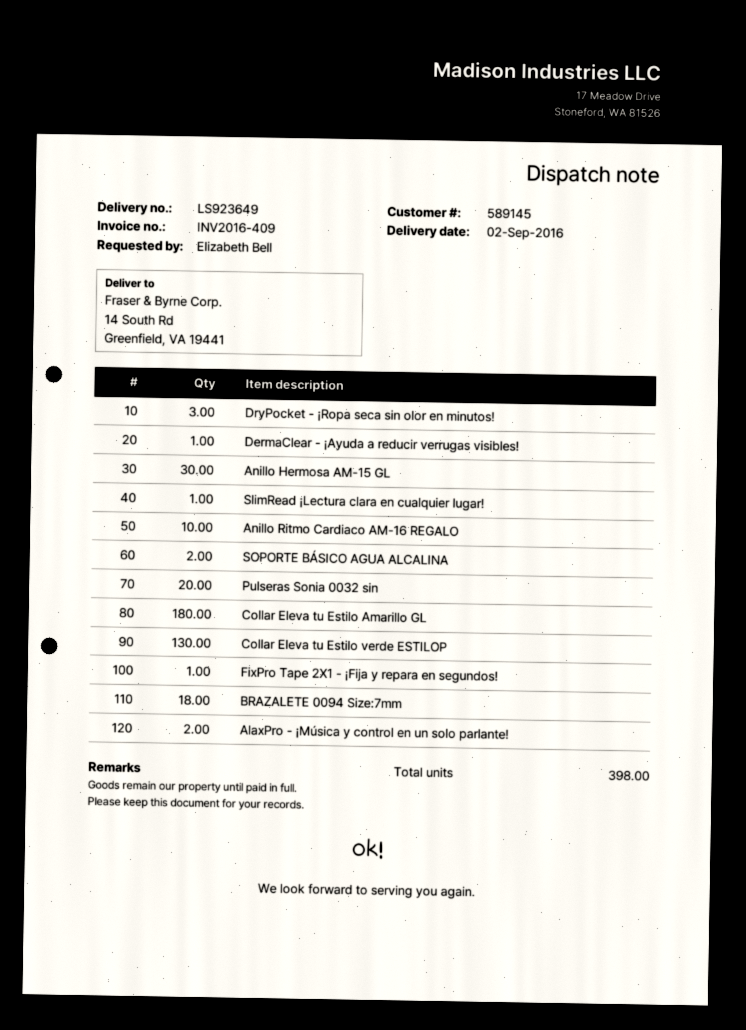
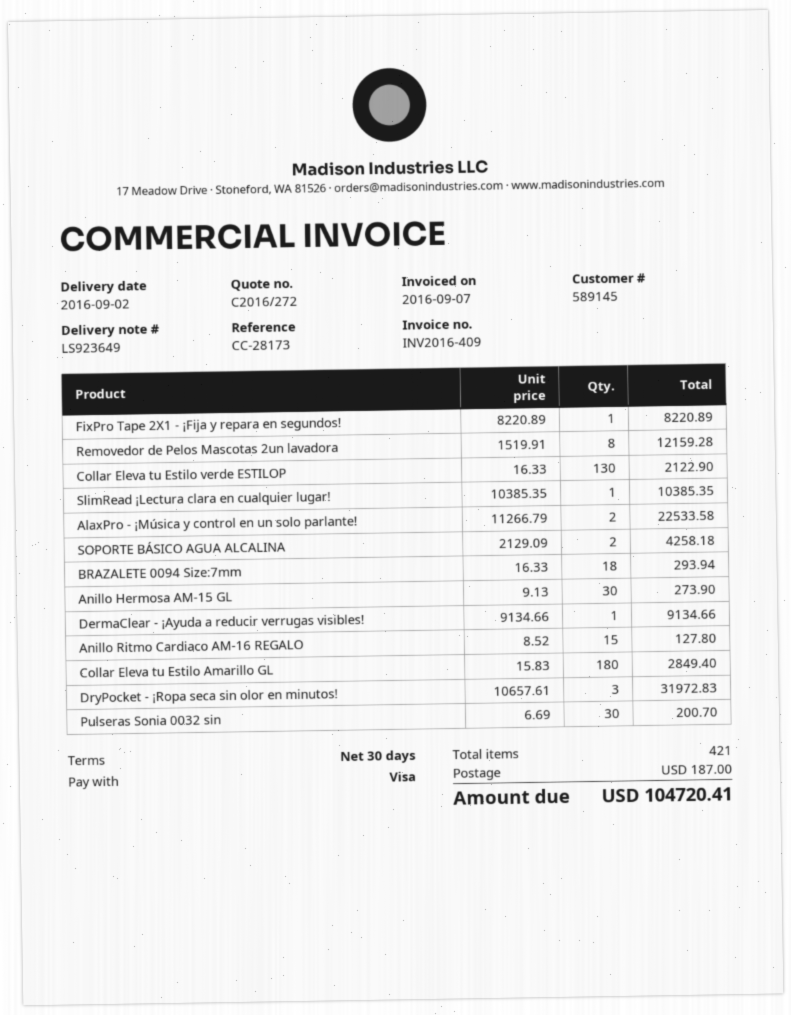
Anillo Ritmo Cardiaco AM-16 REGALO: 10 -> 15
Pulseras Sonia 0032 sin: 20 -> 30
Removedor de Pelos Mascotas 2un lavadora: none -> 8
total quantity: 398 -> 421

